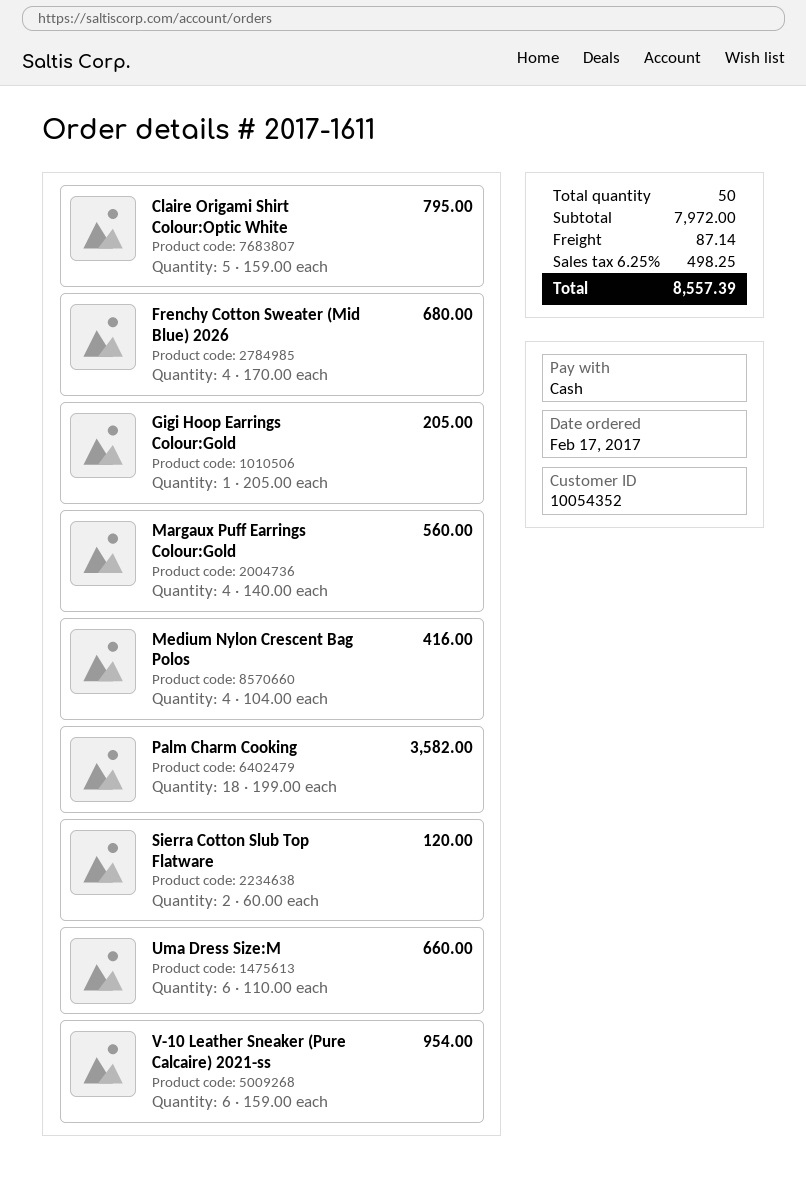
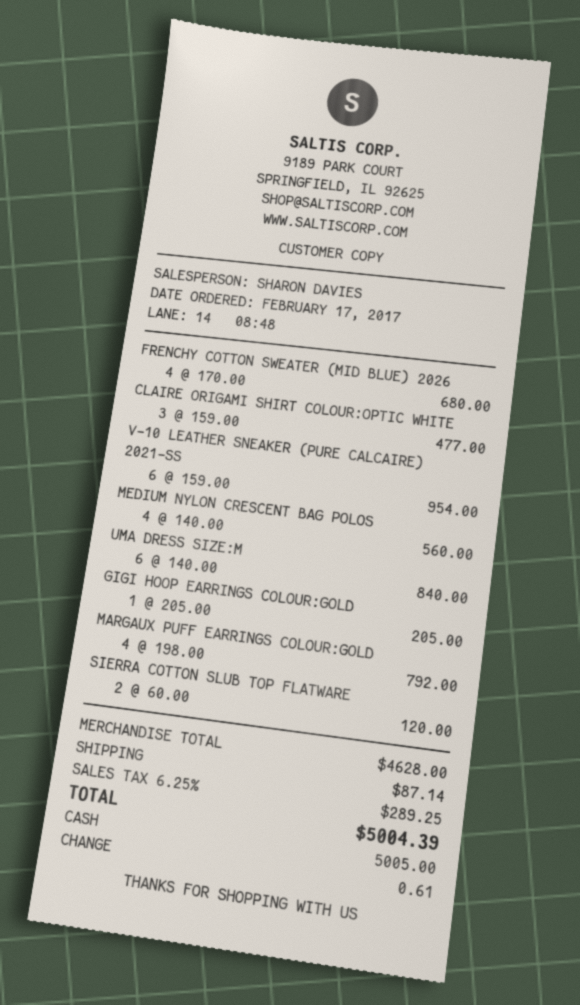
Claire Origami Shirt Colour:Optic White: 5 x 159.00 = 795.00 -> 3 x 159.00 = 477.00
Margaux Puff Earrings Colour:Gold: 4 x 140.00 = 560.00 -> 4 x 198.00 = 792.00
Medium Nylon Crescent Bag Polos: 4 x 104.00 = 416.00 -> 4 x 140.00 = 560.00
Palm Charm Cooking: 18 x 199.00 = 3582.00 -> none
Uma Dress Size:M: 6 x 110.00 = 660.00 -> 6 x 140.00 = 840.00
subtotal: 7972.00 -> 4628.00
tax: 6.25% = 498.25 -> 6.25% = 289.25
total: 8557.39 -> 5004.39

